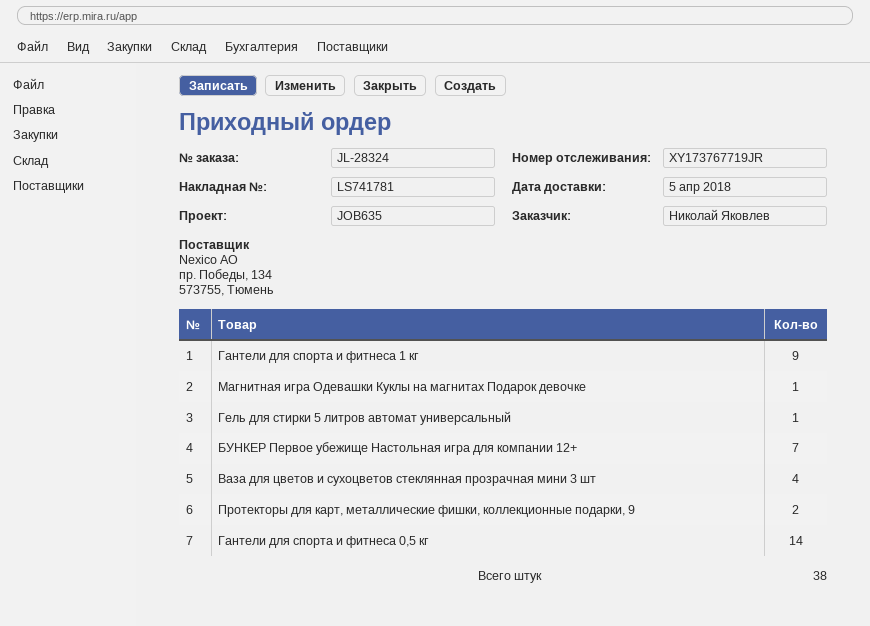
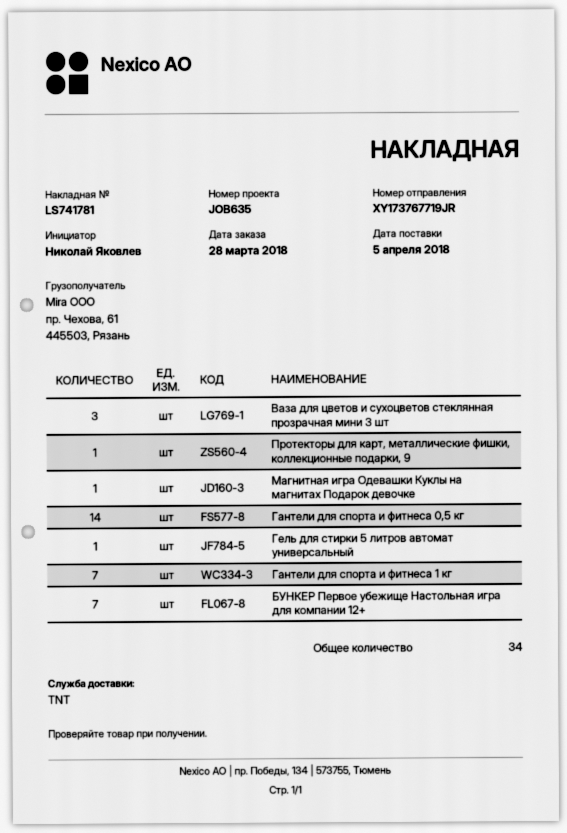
Гантели для спорта и фитнеса 1 кг: 9 -> 7
Ваза для цветов и сухоцветов стеклянная прозрачная мини 3 шт: 4 -> 3
Протекторы для карт, металлические фишки, коллекционные подарки, 9: 2 -> 1
total quantity: 38 -> 34

